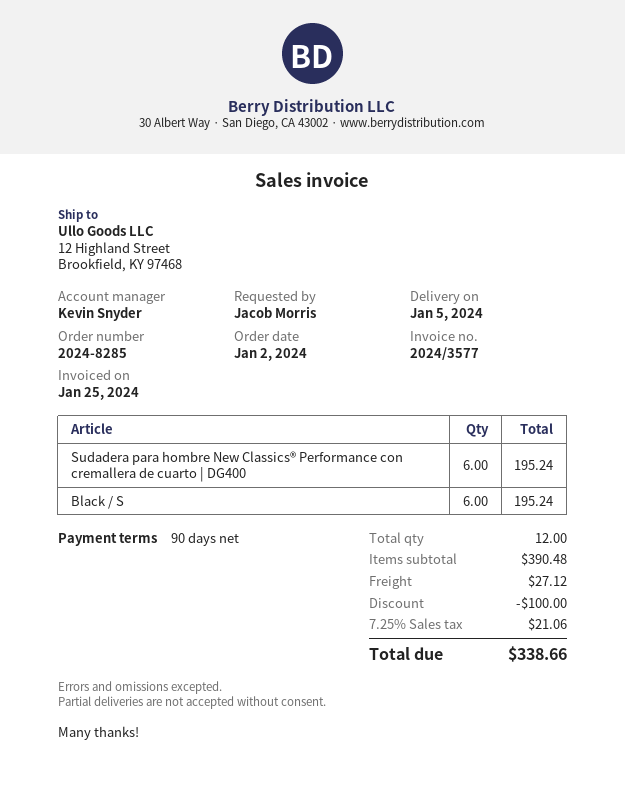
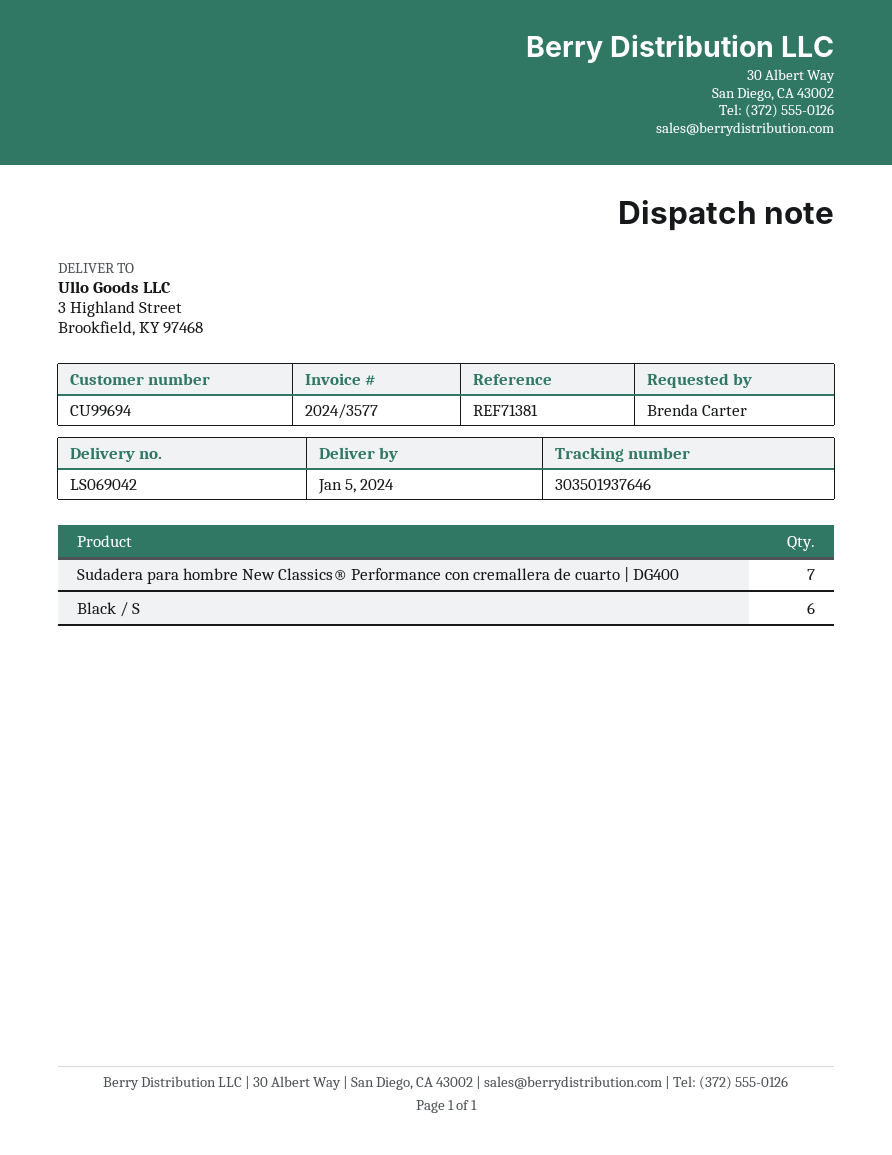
ordered by: Jacob Morris -> Brenda Carter
ship to: 12 Highland Street, Brookfield, KY 97468 -> 3 Highland Street, Brookfield, KY 97468
Sudadera para hombre New Classics® Performance con cremallera de cuarto | DG400: 6 -> 7

